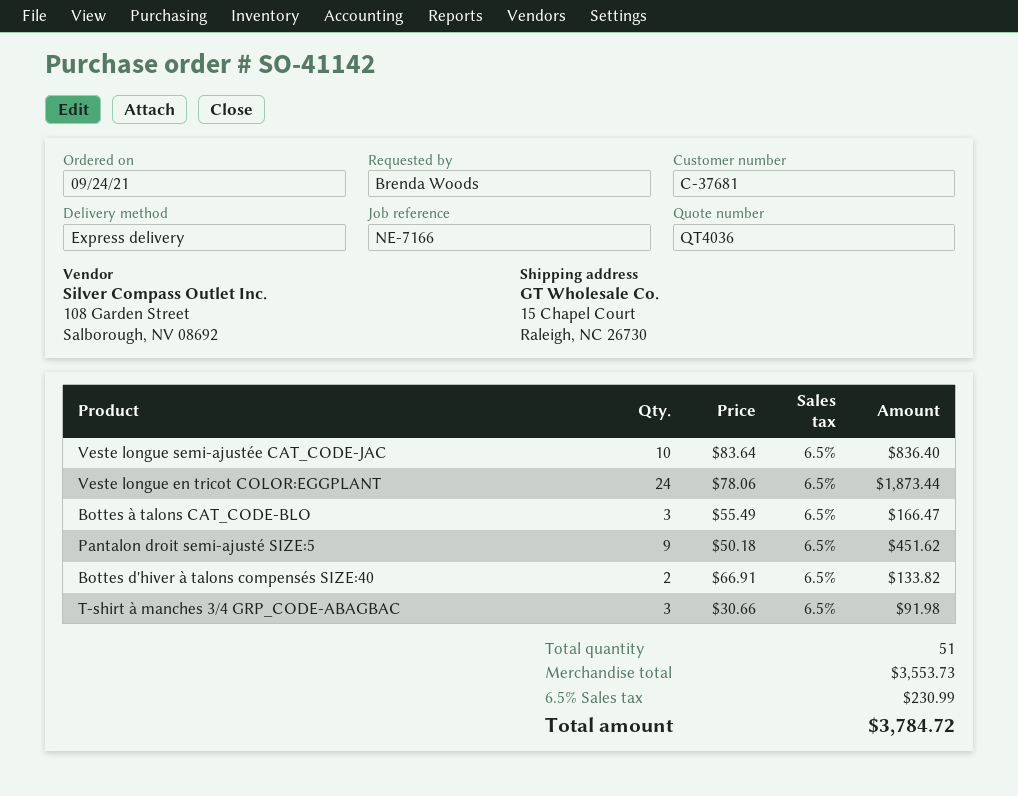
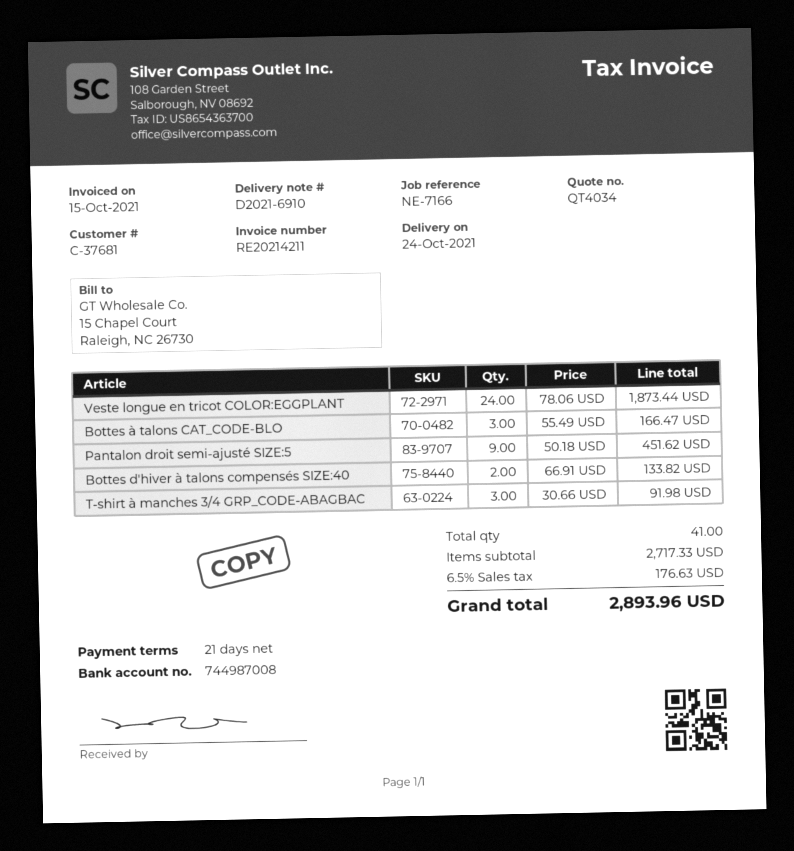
quote number: QT4036 -> QT4034
Veste longue semi-ajustée CAT_CODE-JAC: 10 x 83.64 = 836.40 -> none
total quantity: 51 -> 41
subtotal: 3553.73 -> 2717.33
tax: 6.5% = 230.99 -> 6.5% = 176.63
total: 3784.72 -> 2893.96

